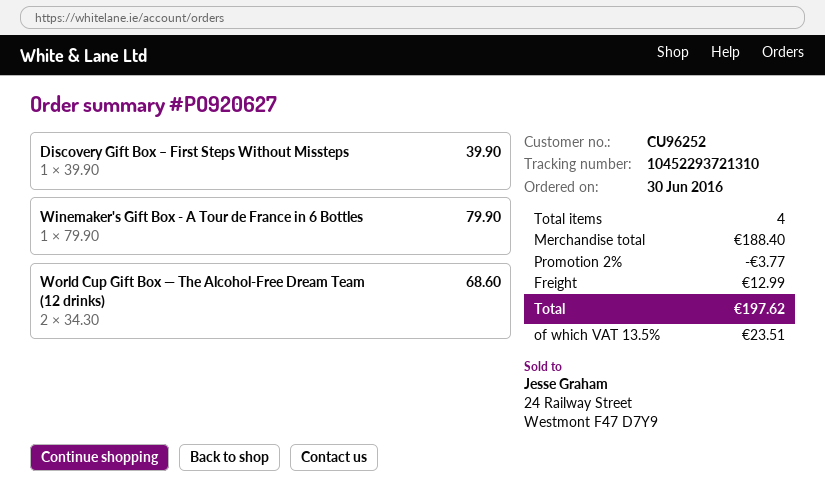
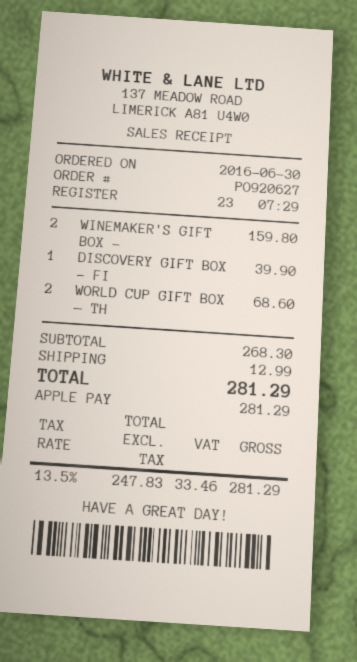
Winemaker's Gift Box - A Tour de France in 6 Bottles: 1 for 79.90 -> 2 for 159.80
subtotal: 188.40 -> 268.30
discount: 2% = 3.77 -> none
tax: 13.5% = 23.51 -> 13.5% = 33.46
total: 197.62 -> 281.29

